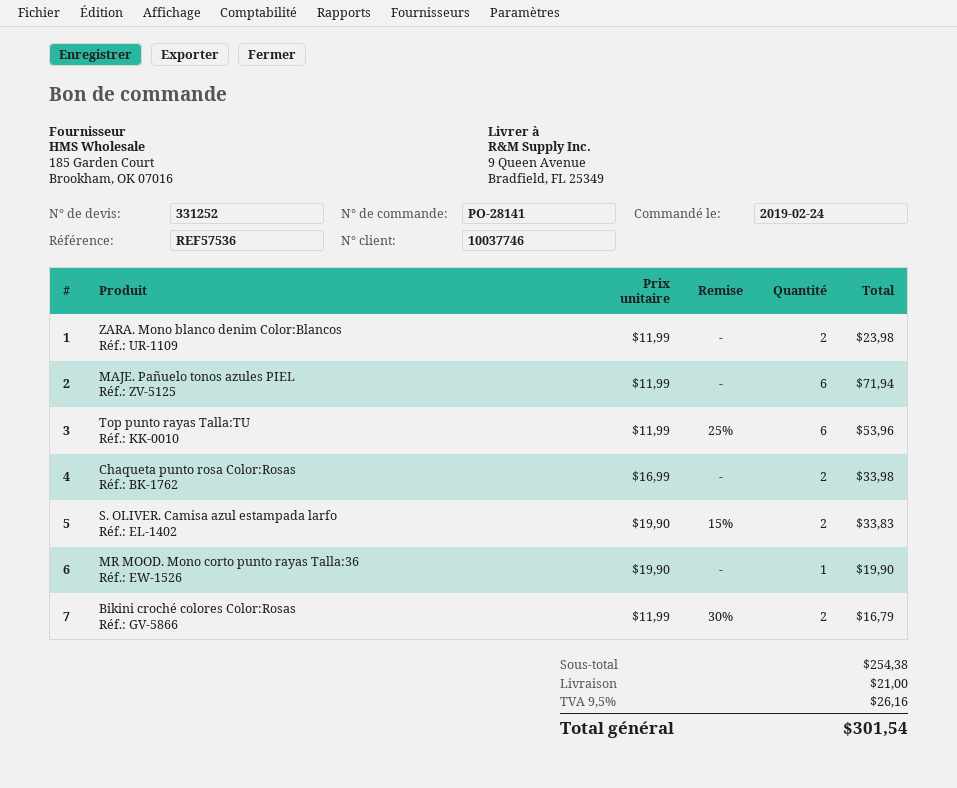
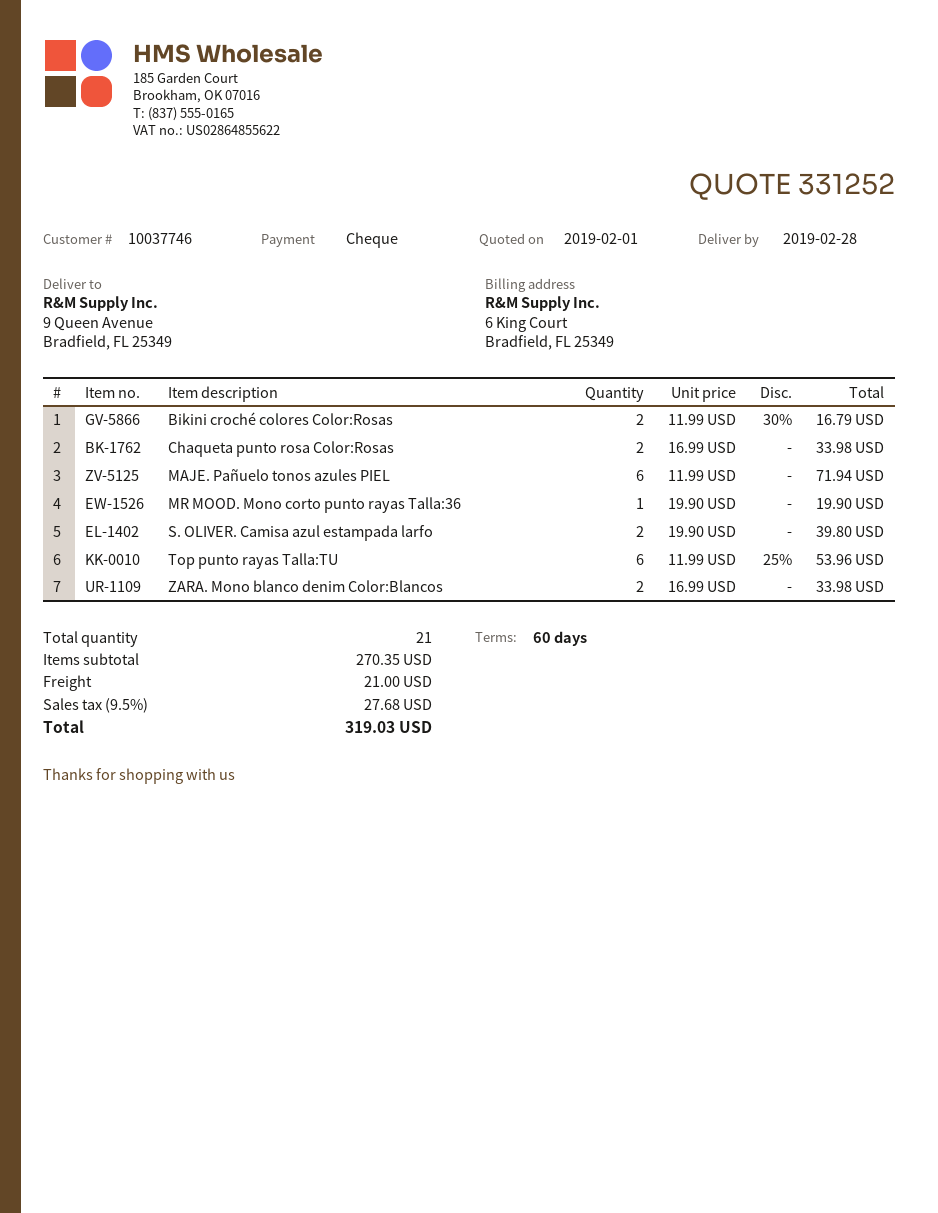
ZARA. Mono blanco denim Color:Blancos: 2 x 11.99 = 23.98 -> 2 x 16.99 = 33.98
S. OLIVER. Camisa azul estampada larfo: 2 x 19.90 - 15% = 33.83 -> 2 x 19.90 = 39.80
subtotal: 254.38 -> 270.35
tax: 9.5% = 26.16 -> 9.5% = 27.68
total: 301.54 -> 319.03

